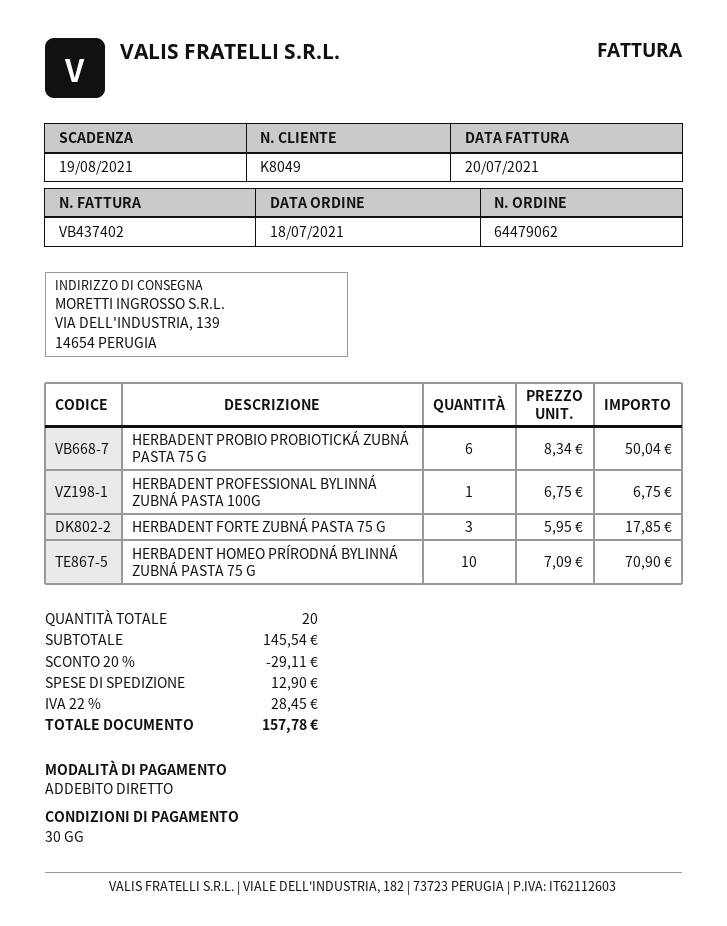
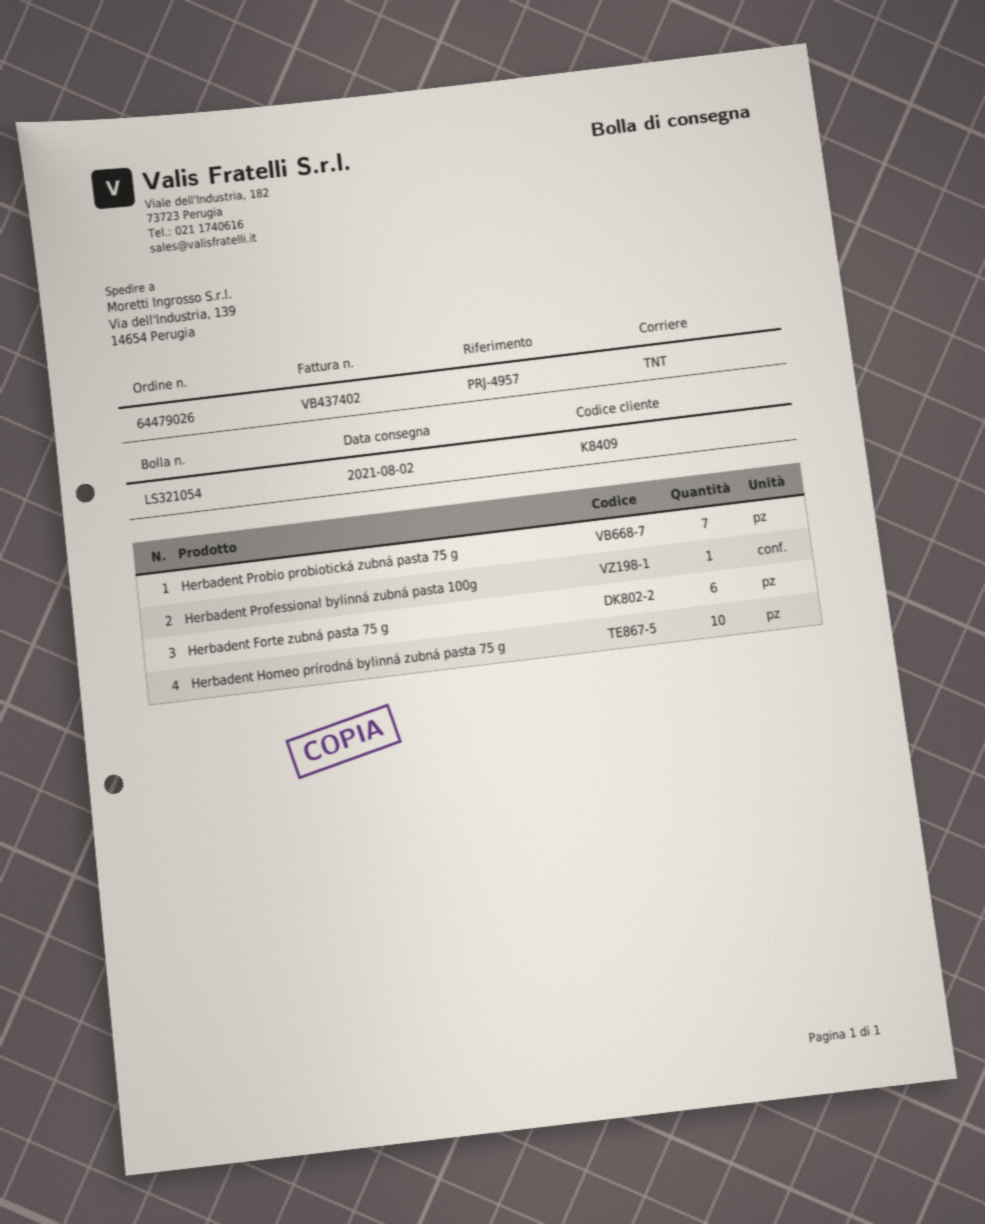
order number: 64479062 -> 64479026
customer number: K8049 -> K8409
HERBADENT PROBIO PROBIOTICKÁ ZUBNÁ PASTA 75 G: 6 -> 7
HERBADENT FORTE ZUBNÁ PASTA 75 G: 3 -> 6

